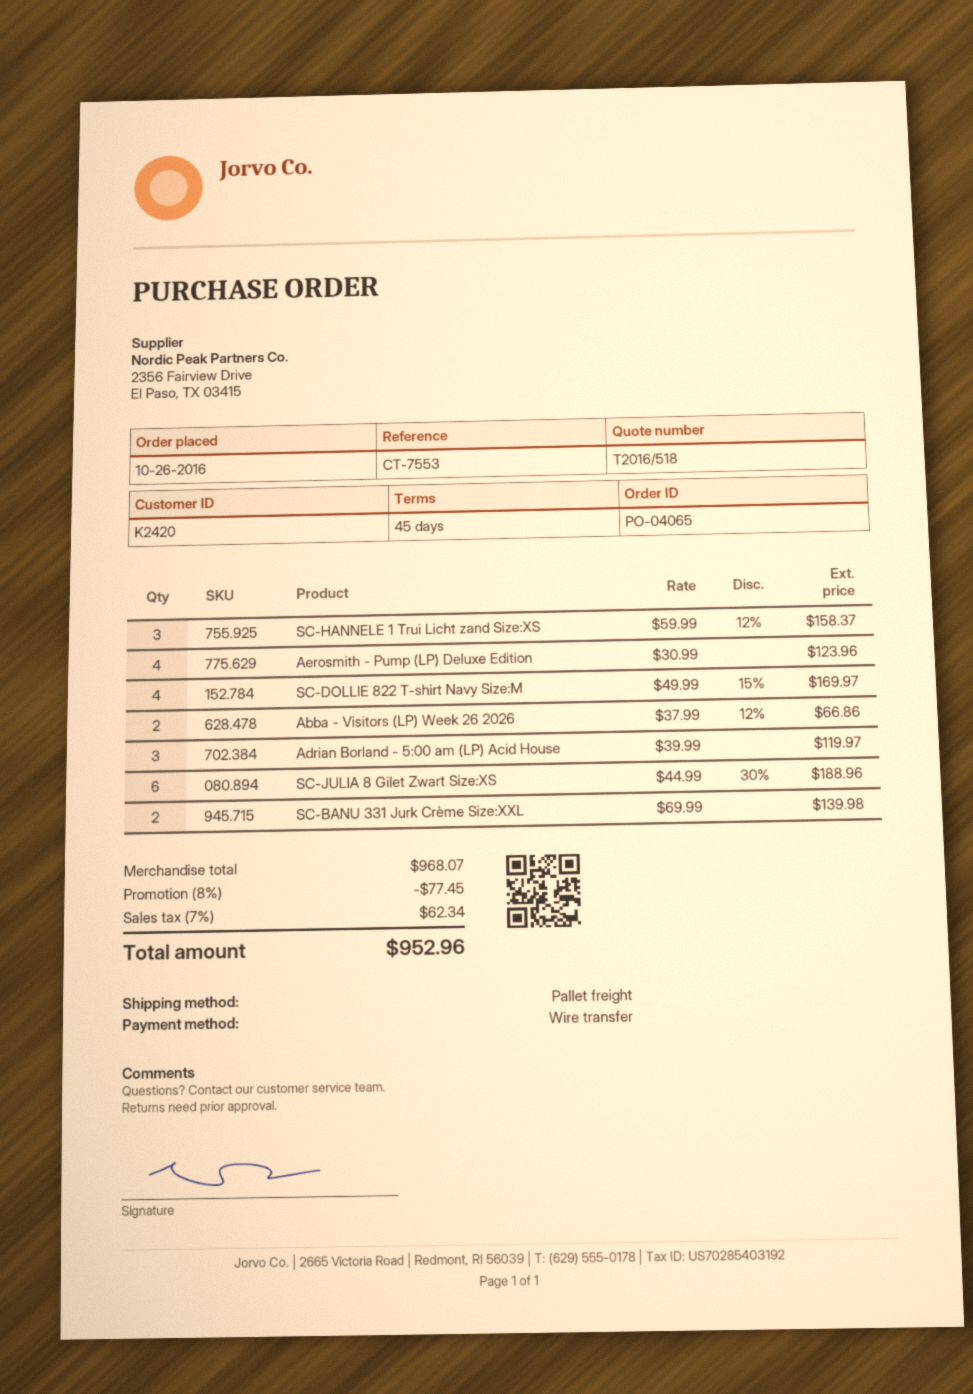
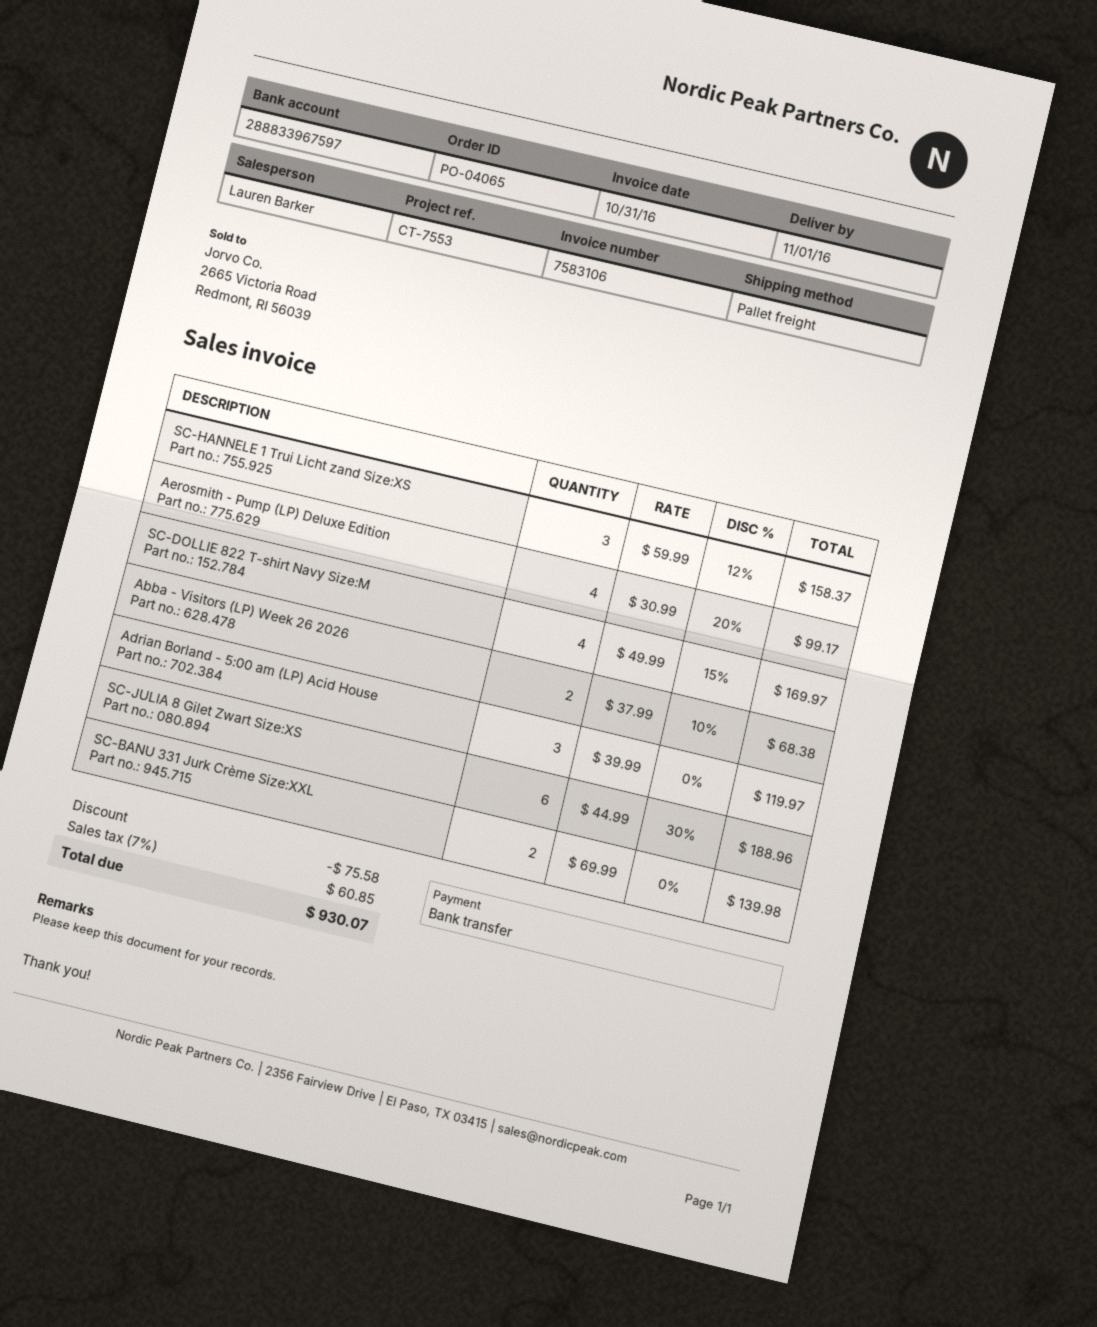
Aerosmith - Pump (LP) Deluxe Edition: 4 x 30.99 = 123.96 -> 4 x 30.99 - 20% = 99.17
Abba - Visitors (LP) Week 26 2026: 2 x 37.99 - 12% = 66.86 -> 2 x 37.99 - 10% = 68.38
discount: 77.45 -> 75.58
tax: 7% = 62.34 -> 7% = 60.85
total: 952.96 -> 930.07

